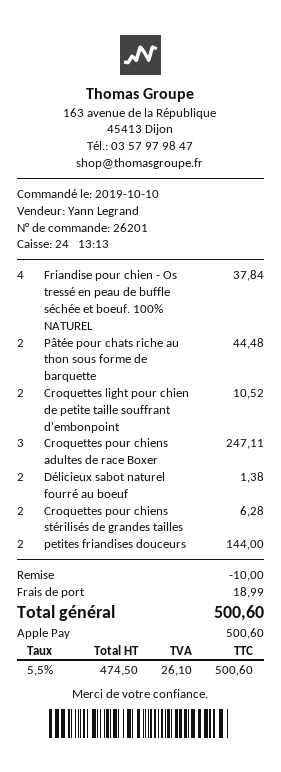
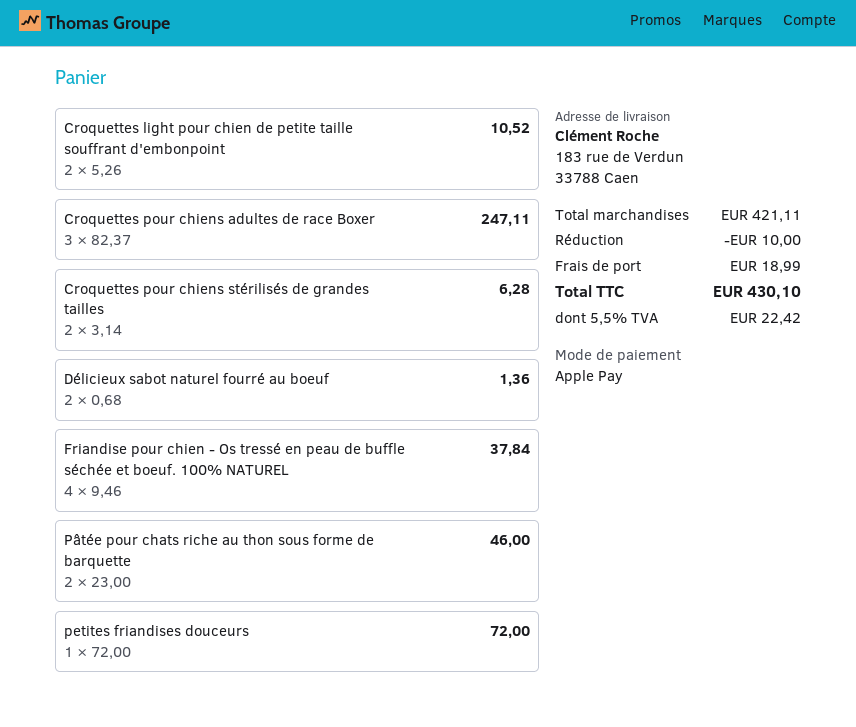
Pâtée pour chats riche au thon sous forme de barquette: 2 for 44.48 -> 2 for 46.00
Délicieux sabot naturel fourré au boeuf: 2 for 1.38 -> 2 for 1.36
petites friandises douceurs: 2 for 144.00 -> 1 for 72.00
tax: 5.5% = 26.10 -> 5.5% = 22.42
total: 500.60 -> 430.10

